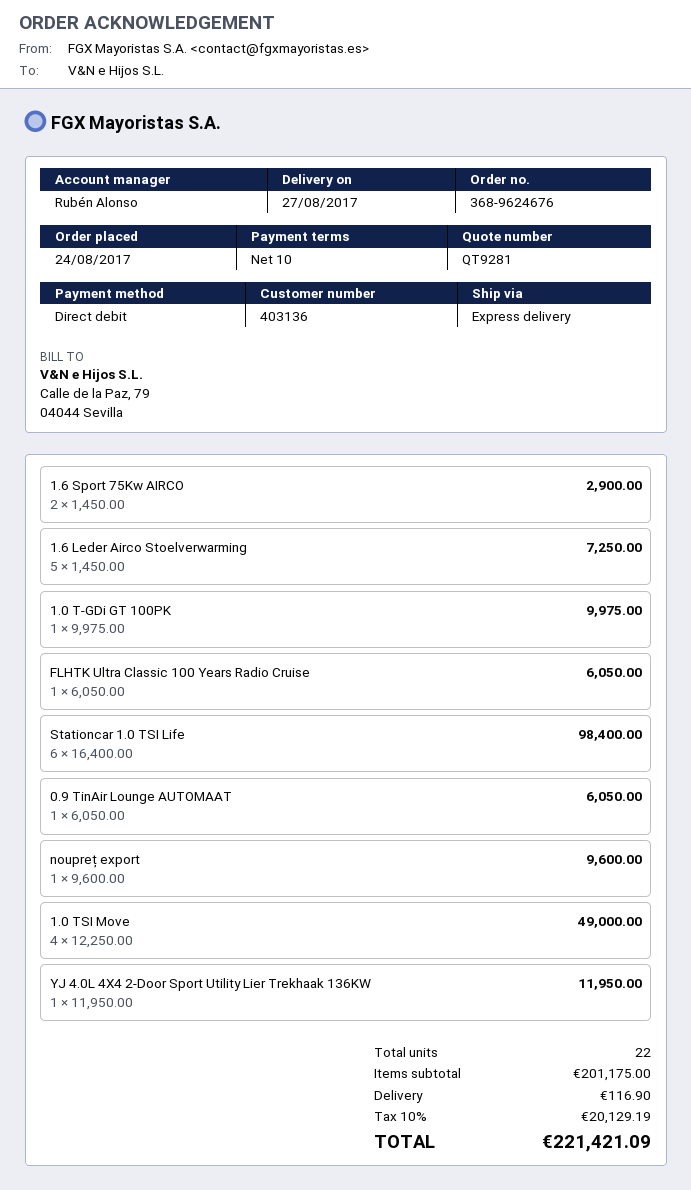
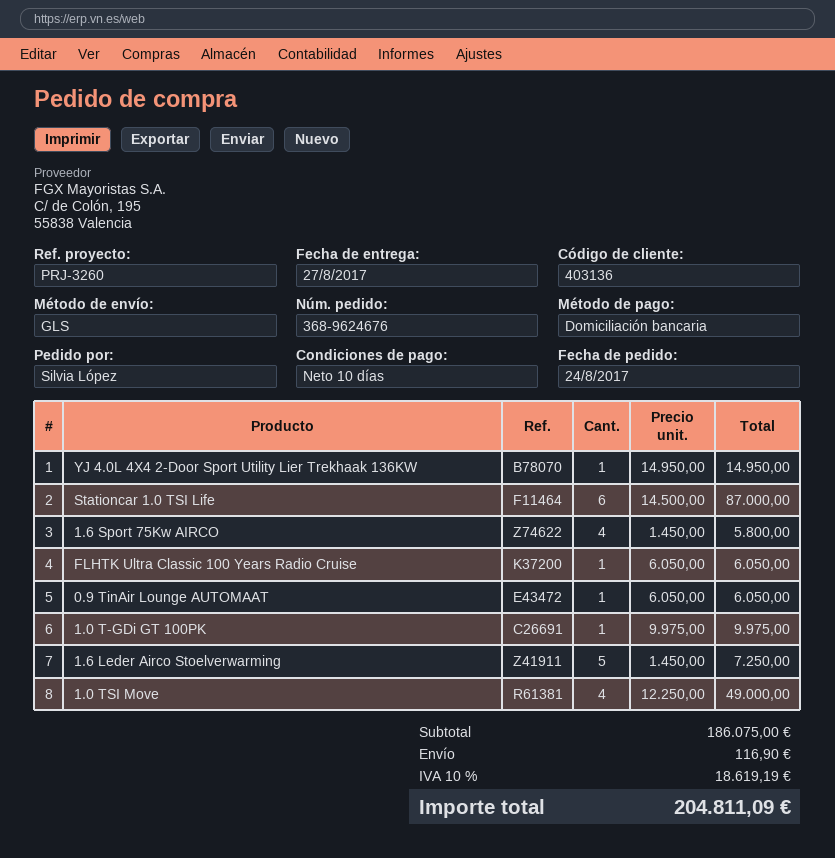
shipping method: express -> GLS
1.6 Sport 75Kw AIRCO: 2 x 1450.00 = 2900.00 -> 4 x 1450.00 = 5800.00
Stationcar 1.0 TSI Life: 6 x 16400.00 = 98400.00 -> 6 x 14500.00 = 87000.00
noupreț export: 1 x 9600.00 = 9600.00 -> none
YJ 4.0L 4X4 2-Door Sport Utility Lier Trekhaak 136KW: 1 x 11950.00 = 11950.00 -> 1 x 14950.00 = 14950.00
subtotal: 201175.00 -> 186075.00
tax: 10% = 20129.19 -> 10% = 18619.19
total: 221421.09 -> 204811.09

